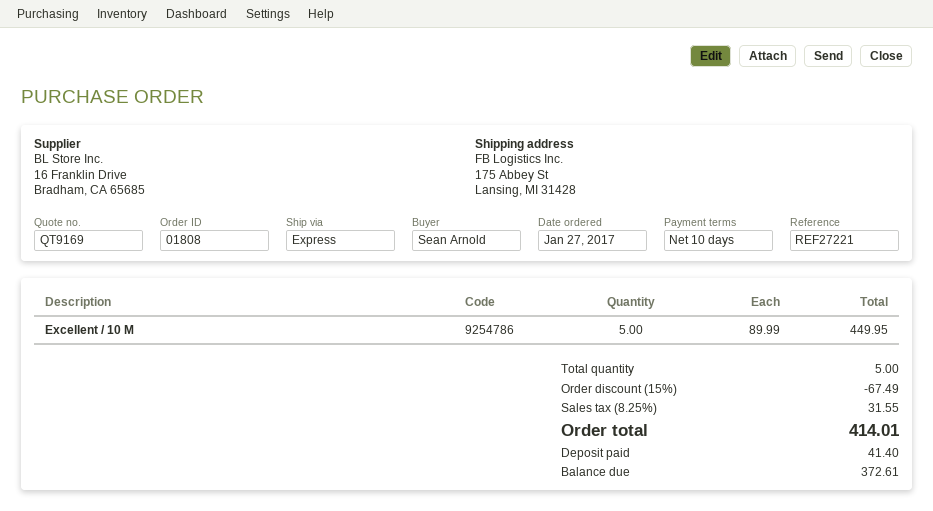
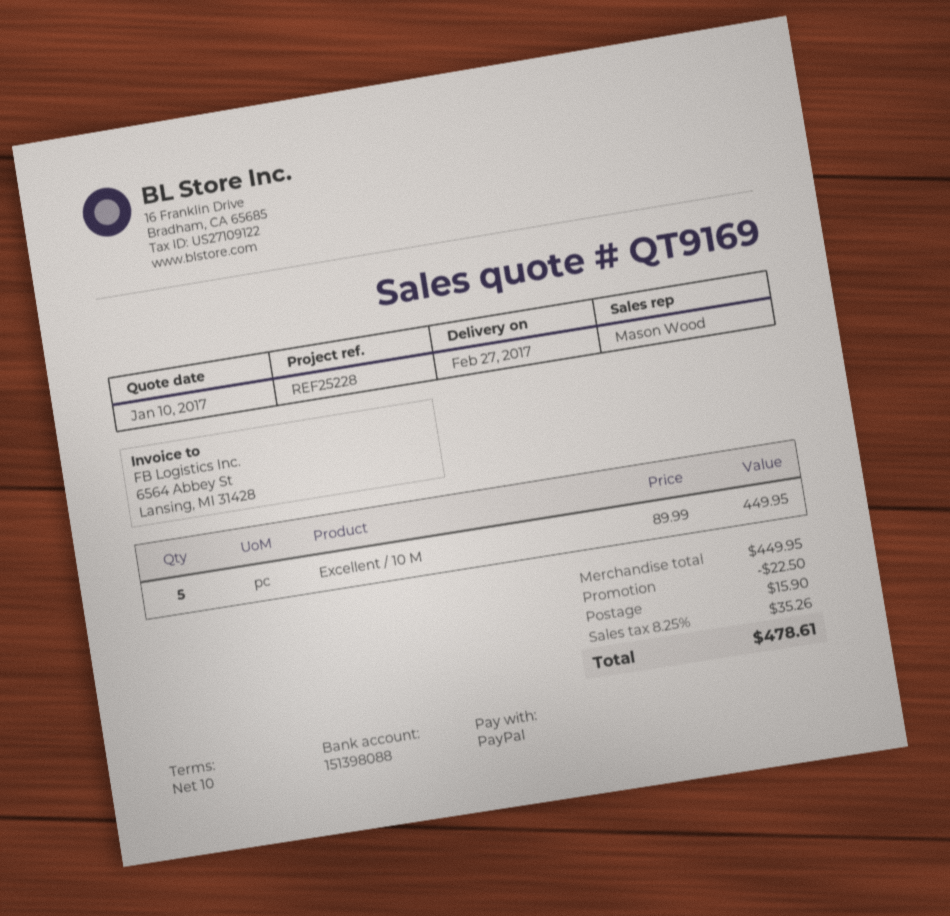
reference: REF27221 -> REF25228
discount: 67.49 -> 22.50
shipping: none -> 15.90
tax: 8.25% = 31.55 -> 8.25% = 35.26
total: 414.01 -> 478.61

